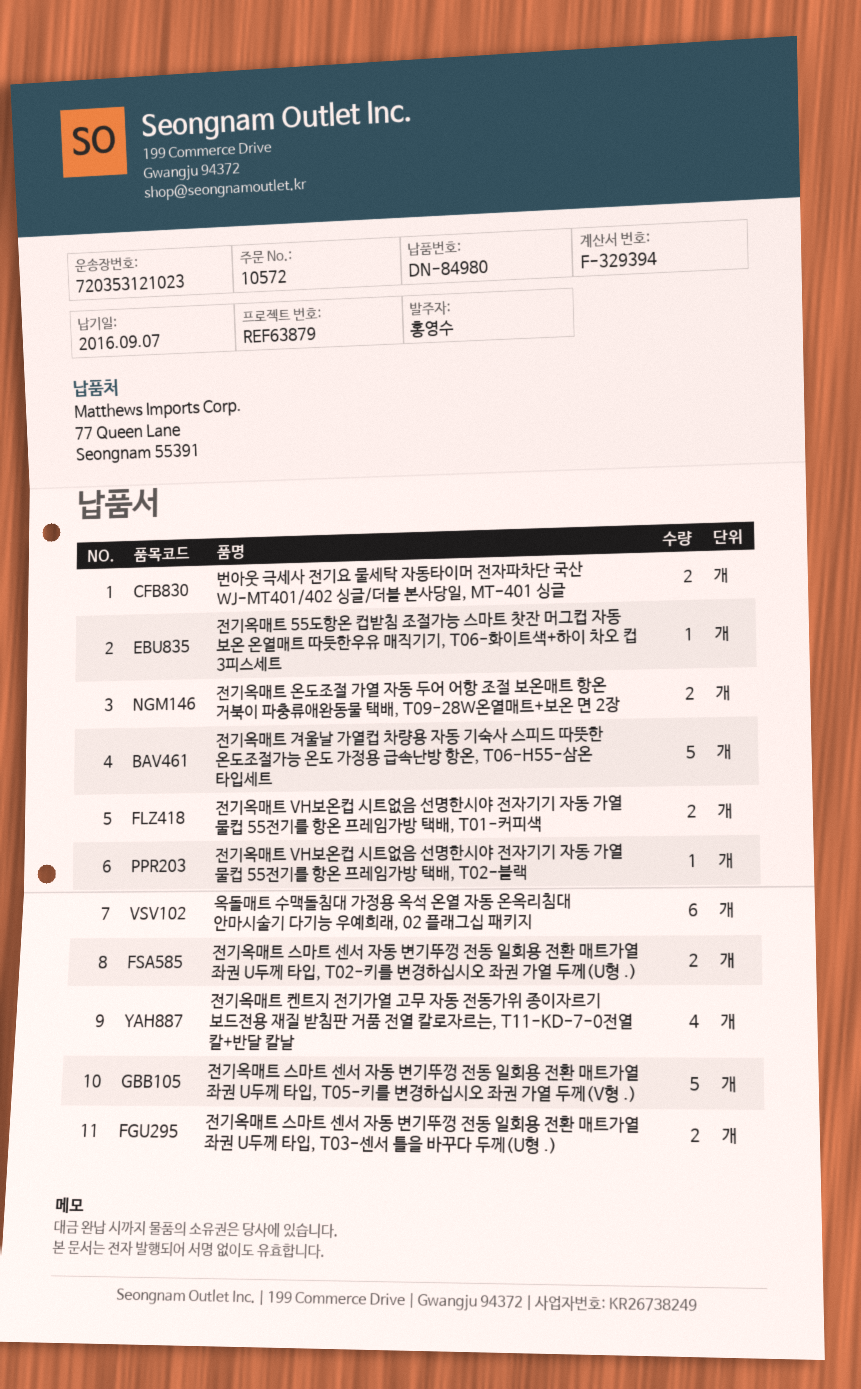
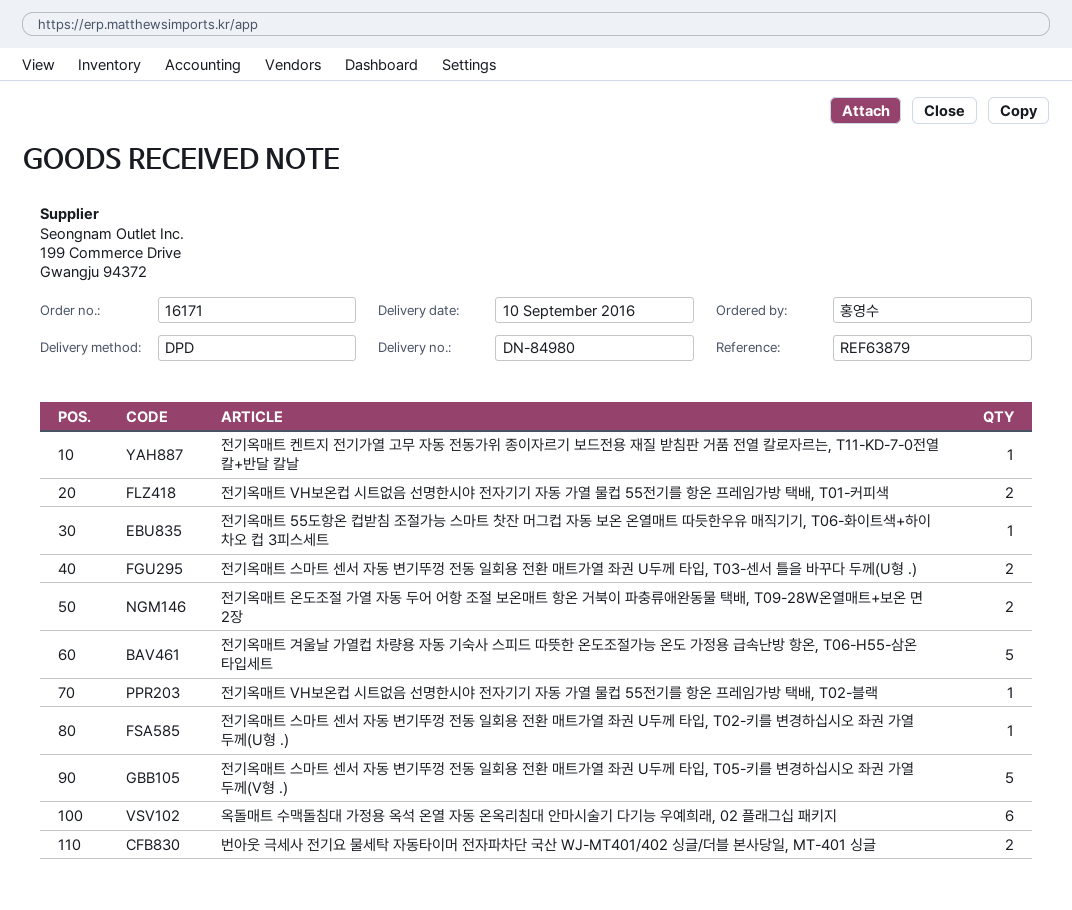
order number: 10572 -> 16171
delivery date: 2016-09-07 -> 2016-09-10
전기옥매트 스마트 센서 자동 변기뚜껑 전동 일회용 전환 매트가열 좌권 U두께 타입, T02-키를 변경하십시오 좌권 가열 두께(U형 .): 2 -> 1
전기옥매트 켄트지 전기가열 고무 자동 전동가위 종이자르기 보드전용 재질 받침판 거품 전열 칼로자르는, T11-KD-7-0전열 칼+반달 칼날: 4 -> 1

